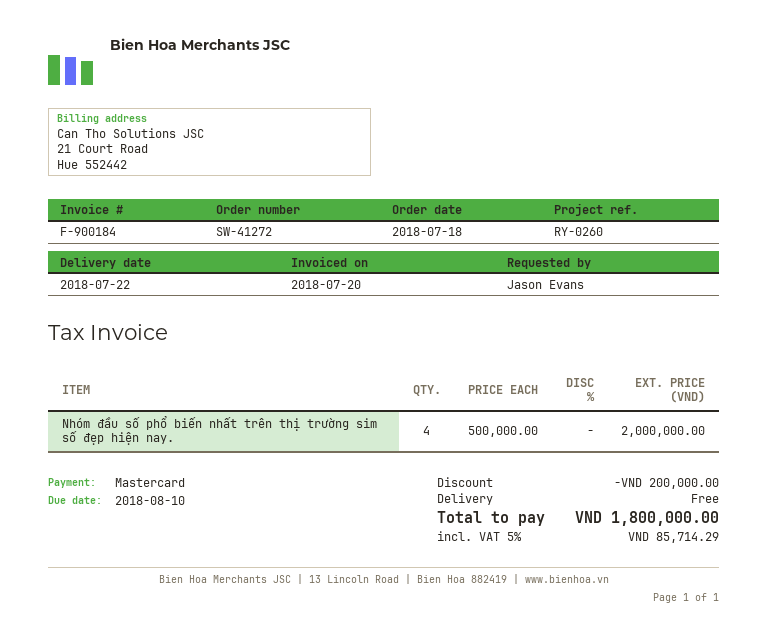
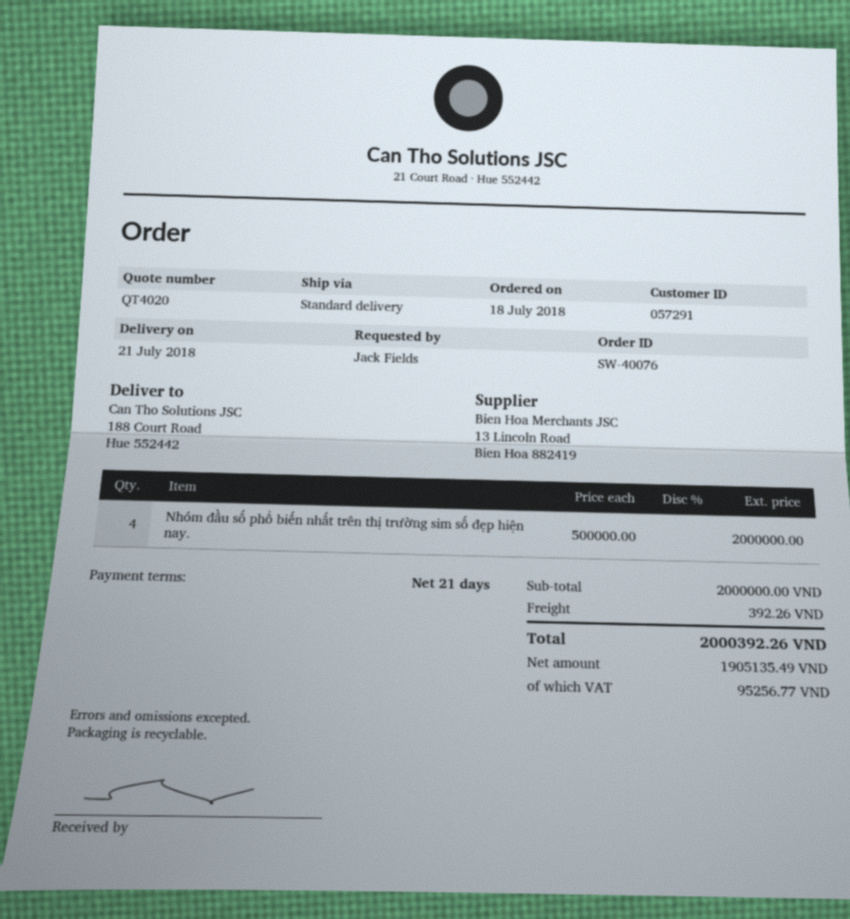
order number: SW-41272 -> SW-40076
delivery date: 2018-07-22 -> 2018-07-21
ordered by: Jason Evans -> Jack Fields
discount: 200000.00 -> none
shipping: 0.00 -> 392.26
tax: 85714.29 -> 95256.77
total: 1800000.00 -> 2000392.26

